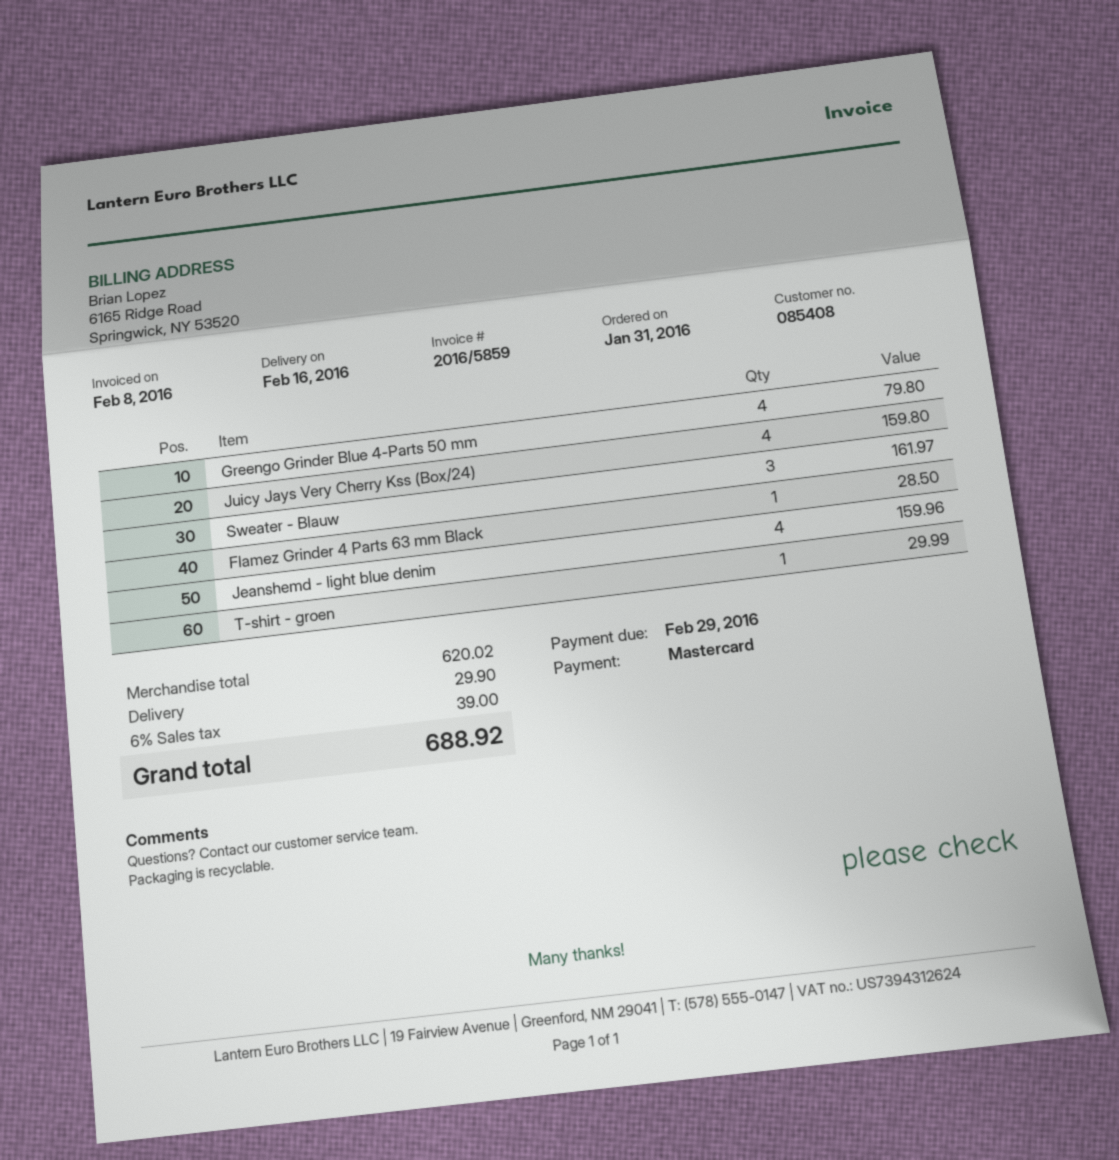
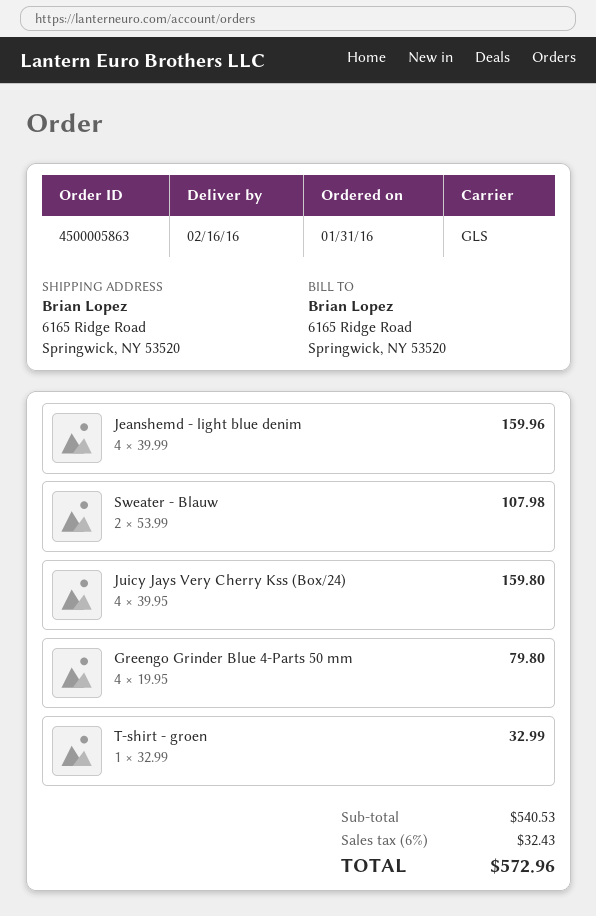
Sweater - Blauw: 3 for 161.97 -> 2 for 107.98
Flamez Grinder 4 Parts 63 mm Black: 1 for 28.50 -> none
T-shirt - groen: 1 for 29.99 -> 1 for 32.99
subtotal: 620.02 -> 540.53
shipping: 29.90 -> none
tax: 6% = 39.00 -> 6% = 32.43
total: 688.92 -> 572.96

